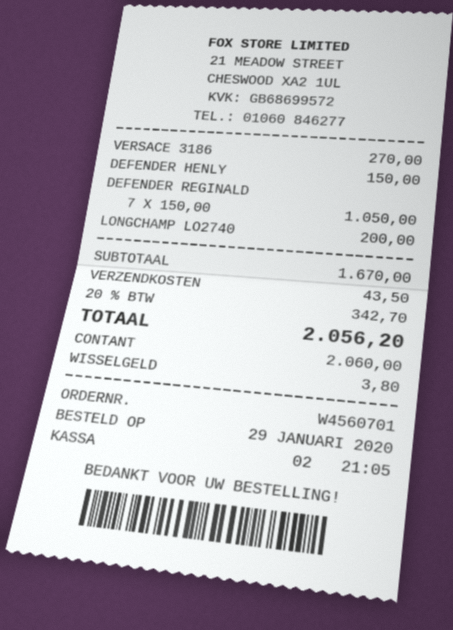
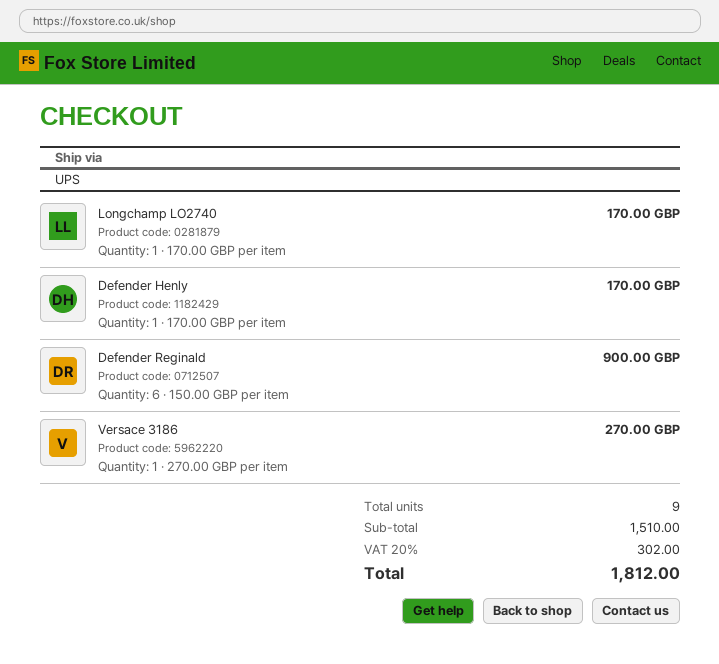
DEFENDER HENLY: 1 x 150.00 = 150.00 -> 1 x 170.00 = 170.00
DEFENDER REGINALD: 7 x 150.00 = 1050.00 -> 6 x 150.00 = 900.00
LONGCHAMP LO2740: 1 x 200.00 = 200.00 -> 1 x 170.00 = 170.00
subtotal: 1670.00 -> 1510.00
shipping: 43.50 -> none
tax: 20% = 342.70 -> 20% = 302.00
total: 2056.20 -> 1812.00

